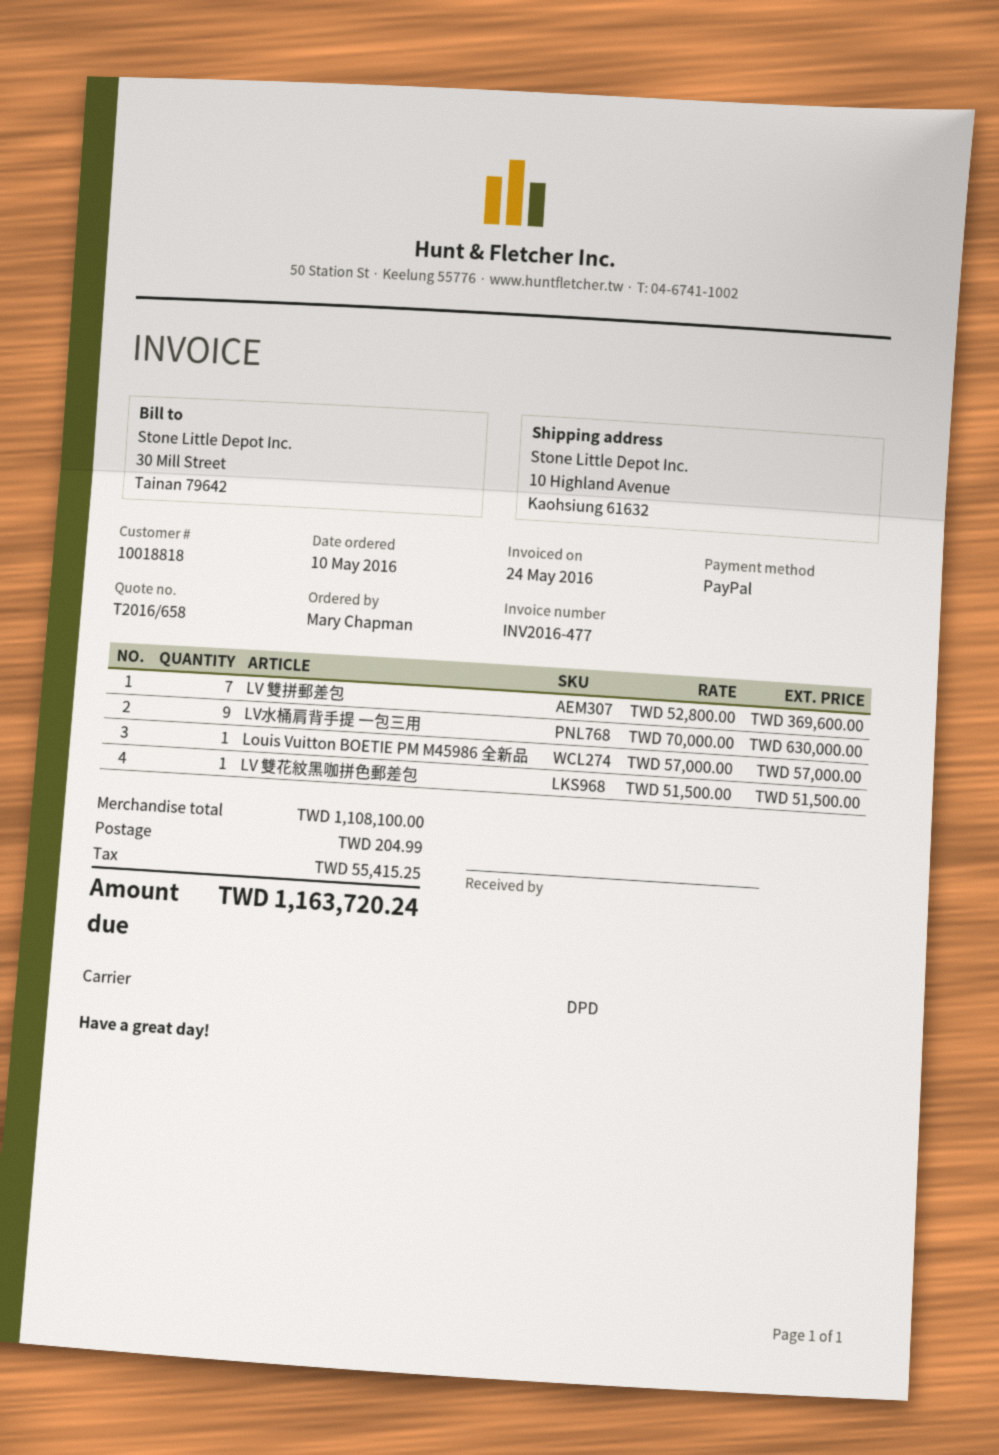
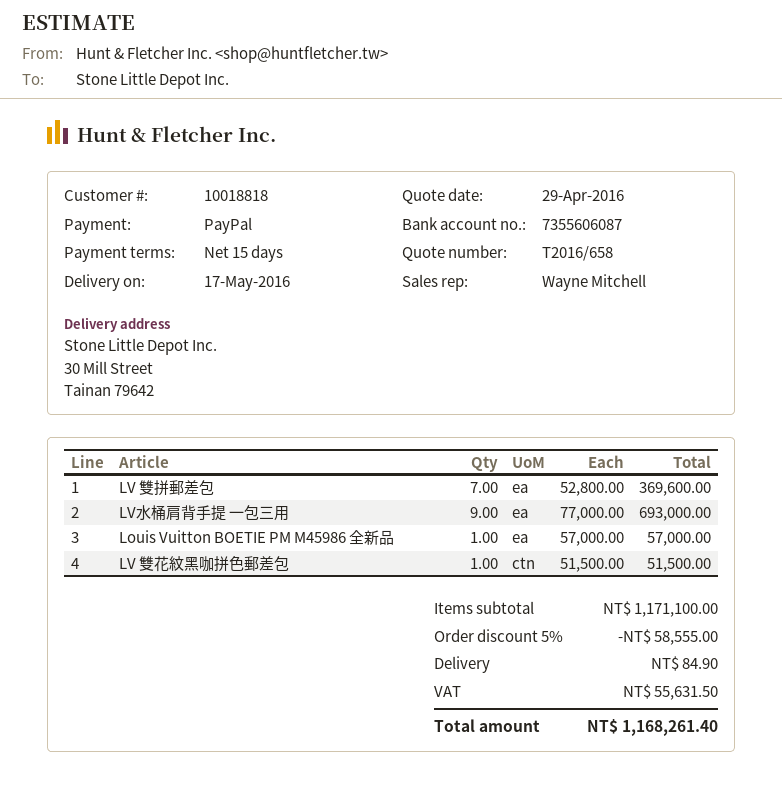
ship to: 10 Highland Avenue, Kaohsiung 61632 -> 30 Mill Street, Tainan 79642
LV水桶肩背手提 一包三用: 9 x 70000.00 = 630000.00 -> 9 x 77000.00 = 693000.00
subtotal: 1108100.00 -> 1171100.00
discount: none -> 5% = 58555.00
shipping: 204.99 -> 84.90
tax: 55415.25 -> 55631.50
total: 1163720.24 -> 1168261.40

